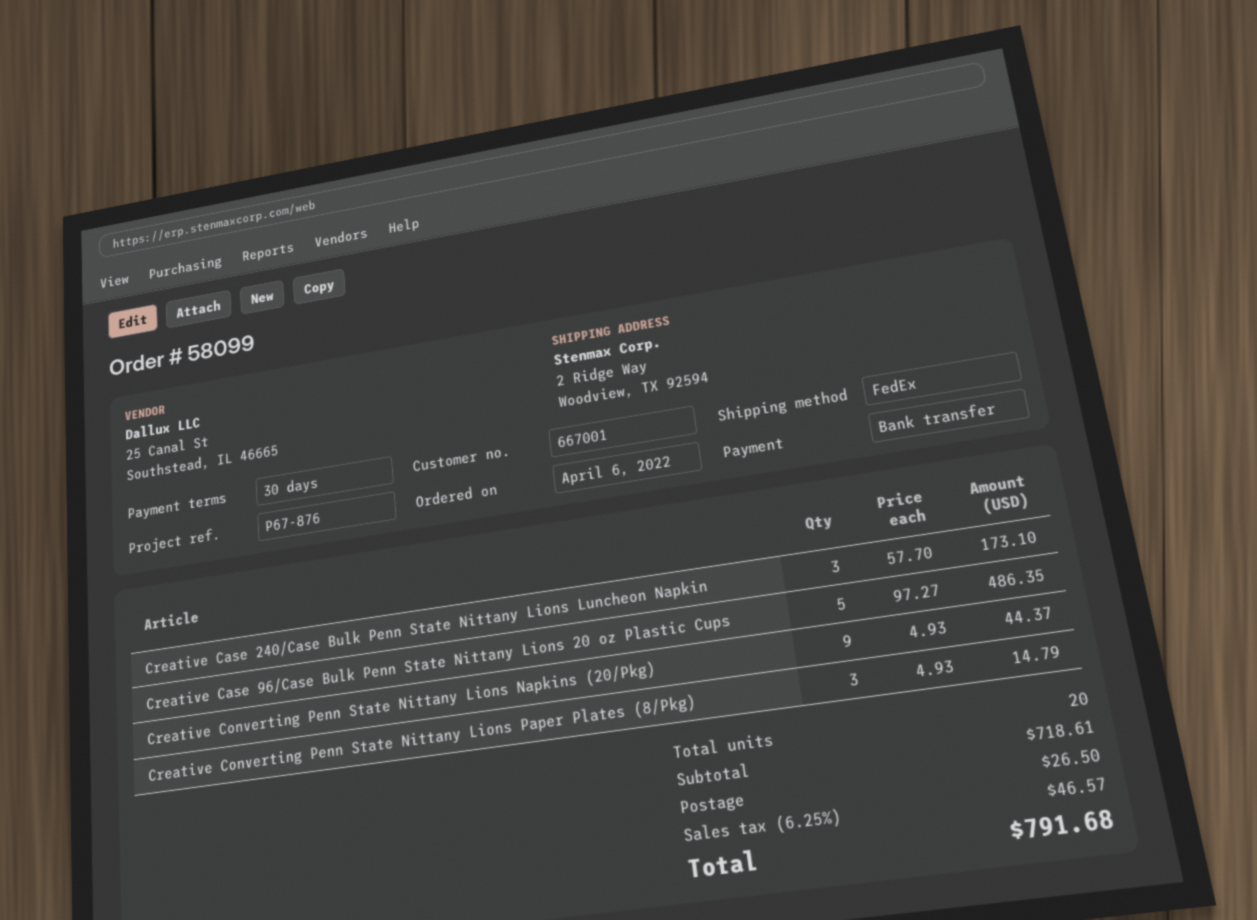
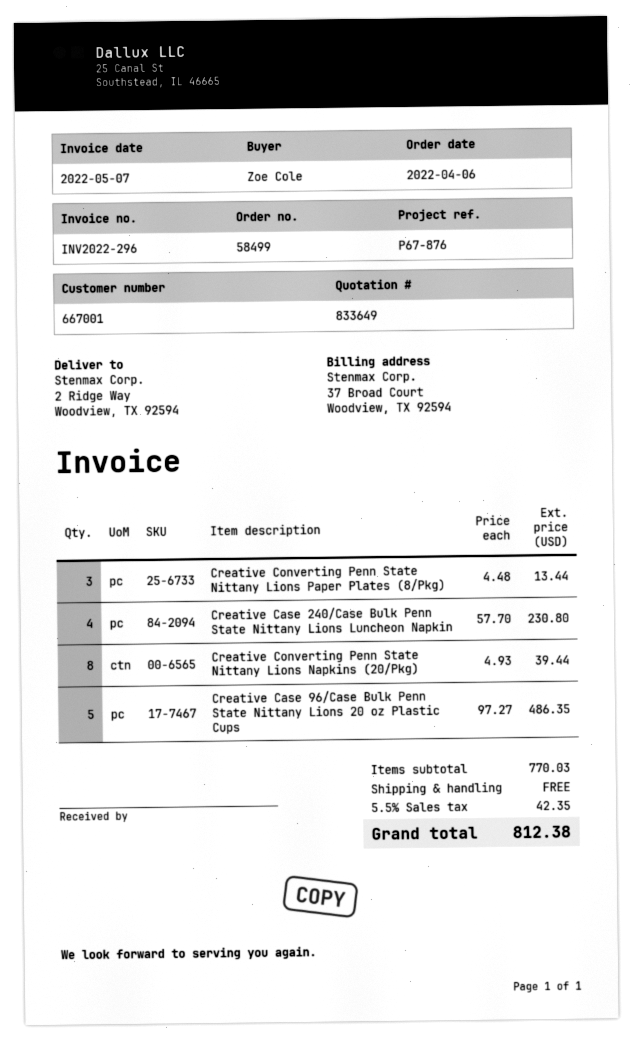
order number: 58099 -> 58499
Creative Case 240/Case Bulk Penn State Nittany Lions Luncheon Napkin: 3 x 57.70 = 173.10 -> 4 x 57.70 = 230.80
Creative Converting Penn State Nittany Lions Napkins (20/Pkg): 9 x 4.93 = 44.37 -> 8 x 4.93 = 39.44
Creative Converting Penn State Nittany Lions Paper Plates (8/Pkg): 3 x 4.93 = 14.79 -> 3 x 4.48 = 13.44
subtotal: 718.61 -> 770.03
shipping: 26.50 -> 0.00
tax: 6.25% = 46.57 -> 5.5% = 42.35
total: 791.68 -> 812.38

